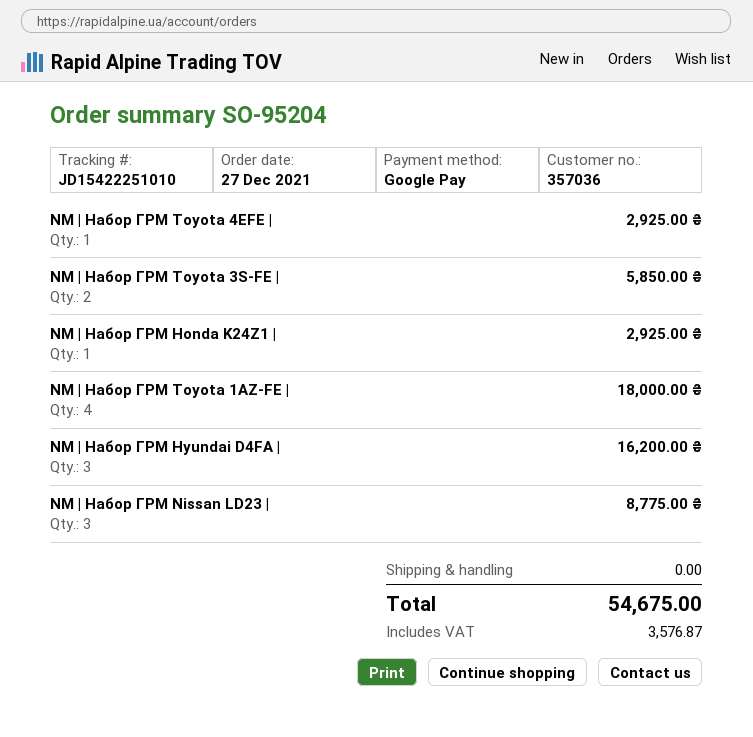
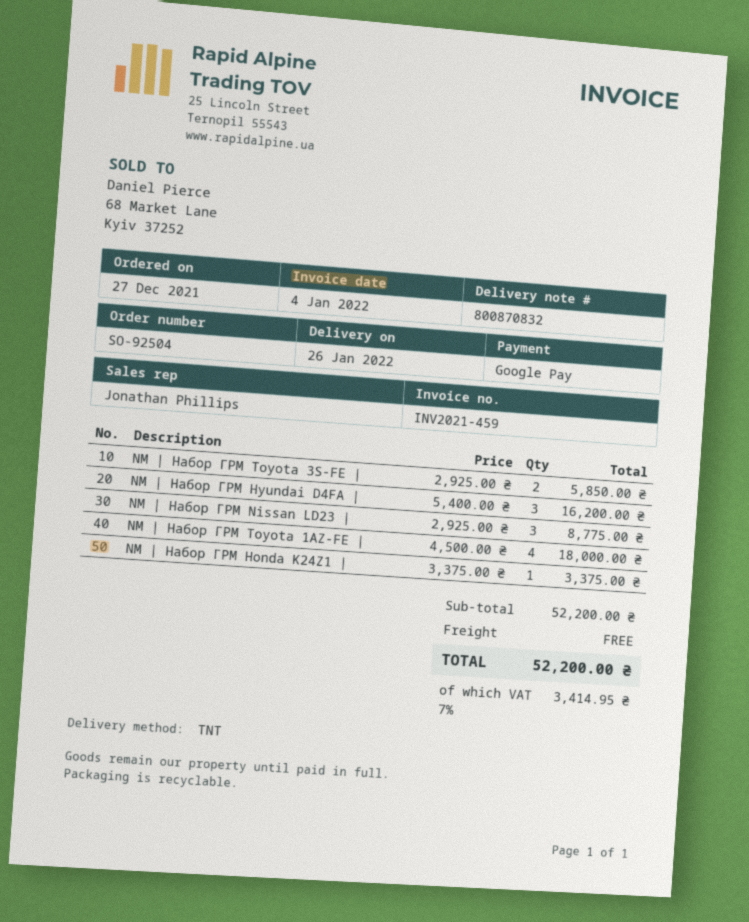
order number: SO-95204 -> SO-92504
NM | Набор ГРМ Toyota 4EFE |: 1 for 2925.00 -> none
NM | Набор ГРМ Honda K24Z1 |: 1 for 2925.00 -> 1 for 3375.00
tax: 3576.87 -> 3414.95
total: 54675.00 -> 52200.00

